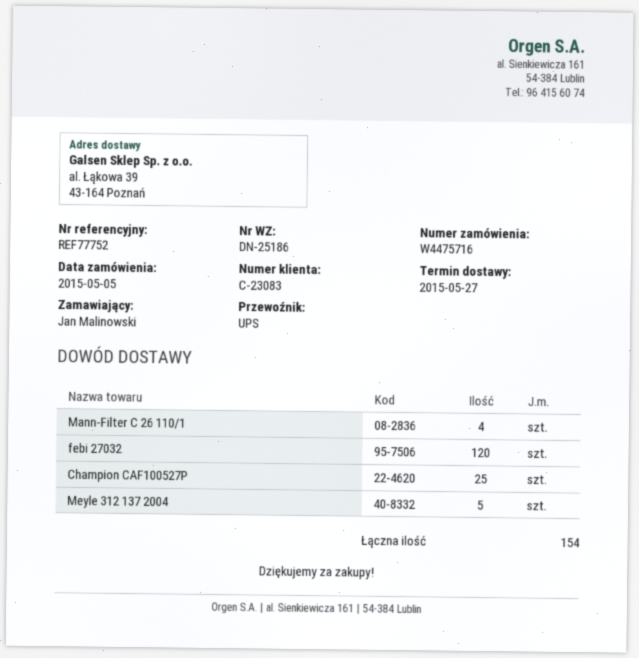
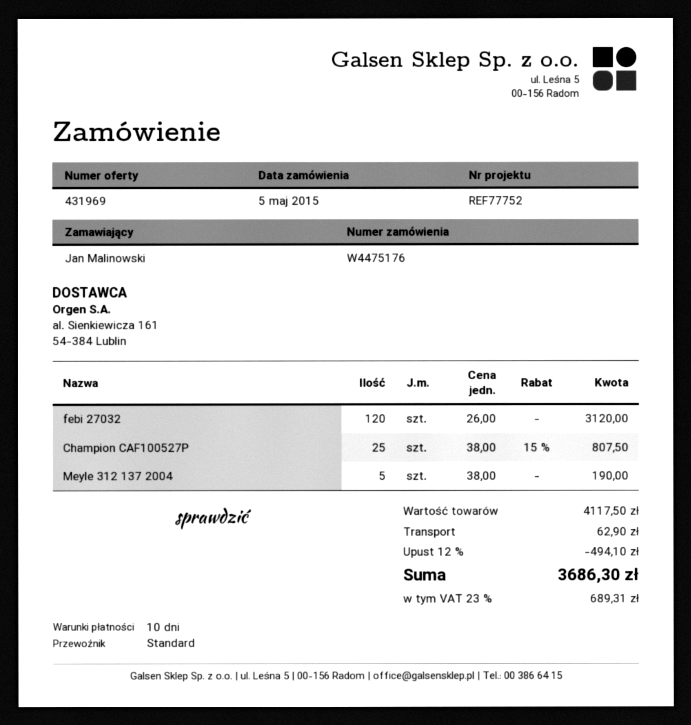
order number: W4475716 -> W4475176
shipping method: UPS -> standard
Mann-Filter C 26 110/1: 4 -> none

